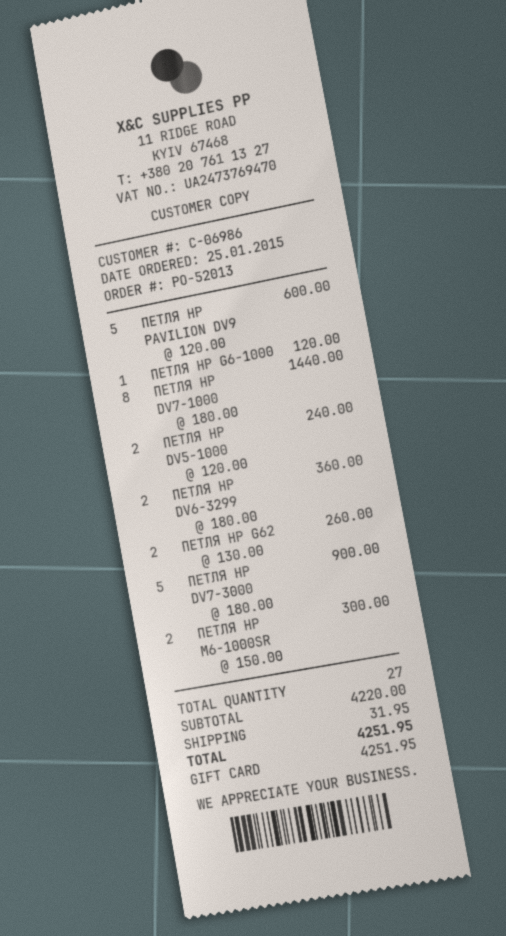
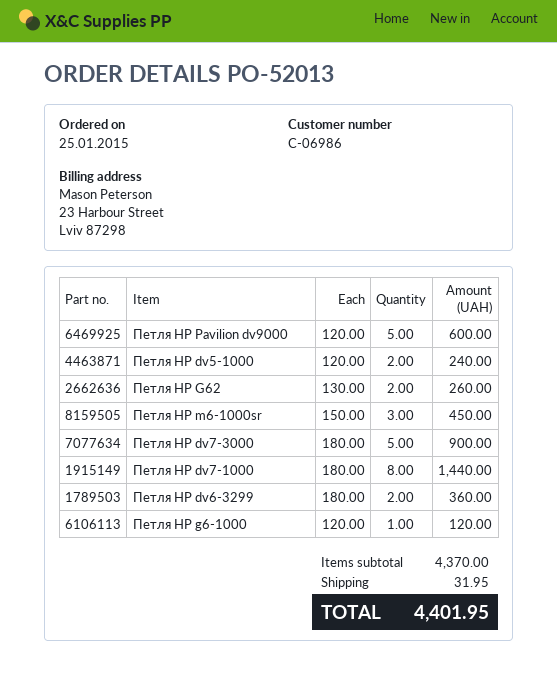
ПЕТЛЯ HP M6-1000SR: 2 x 150.00 = 300.00 -> 3 x 150.00 = 450.00
subtotal: 4220.00 -> 4370.00
total: 4251.95 -> 4401.95

